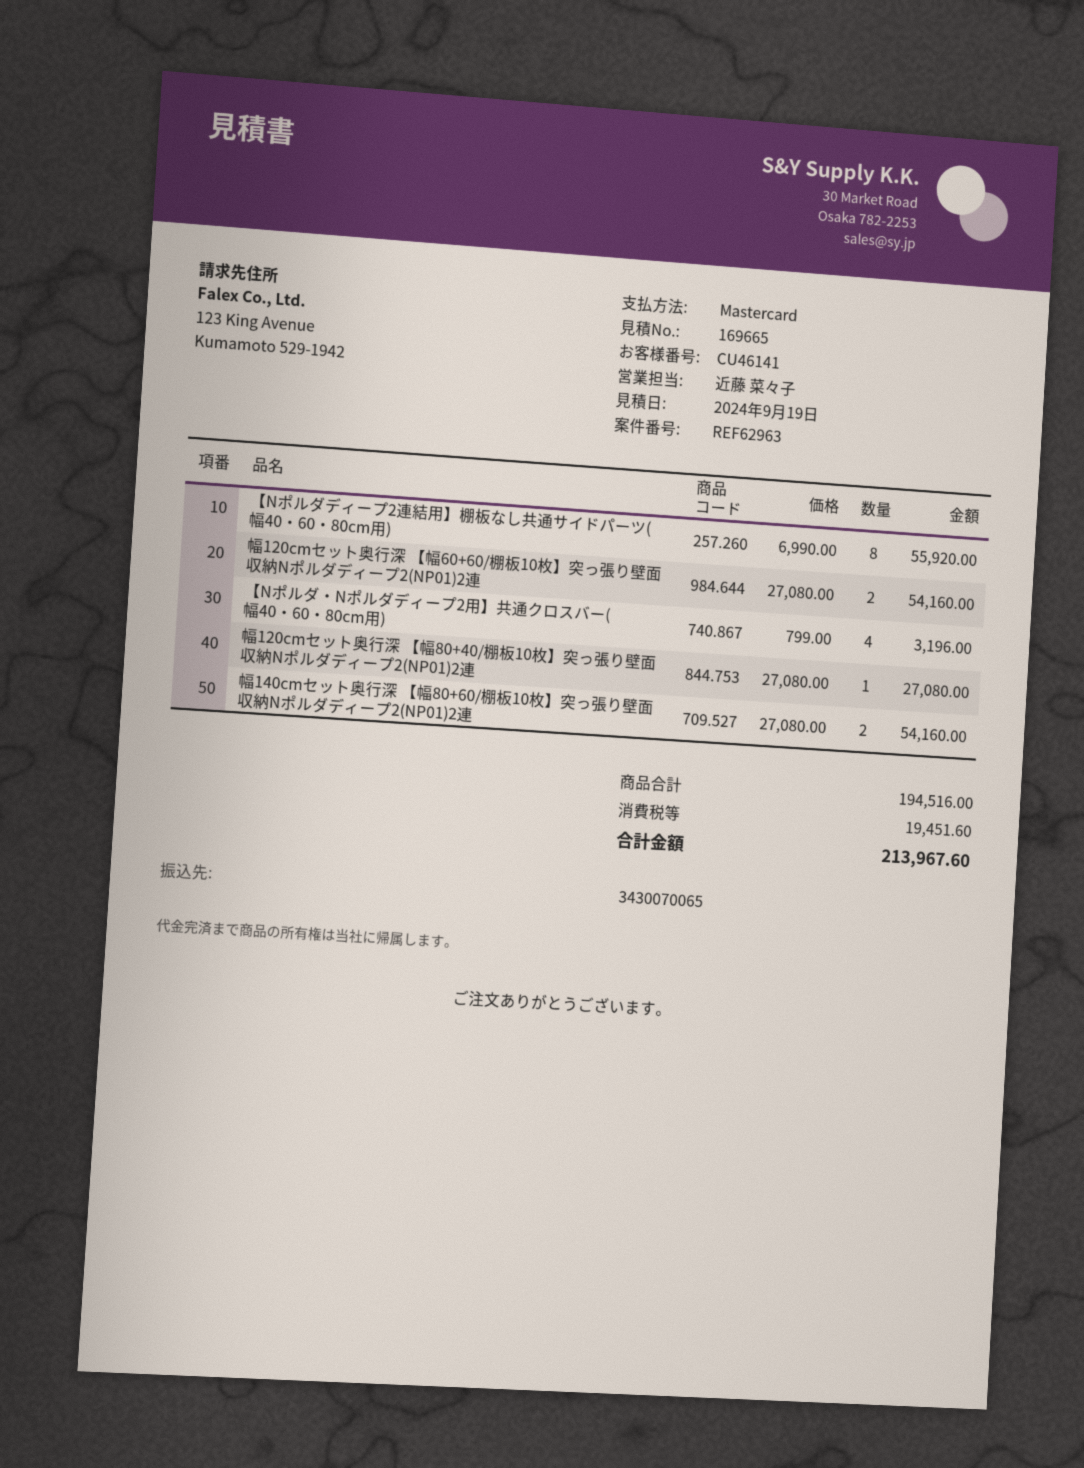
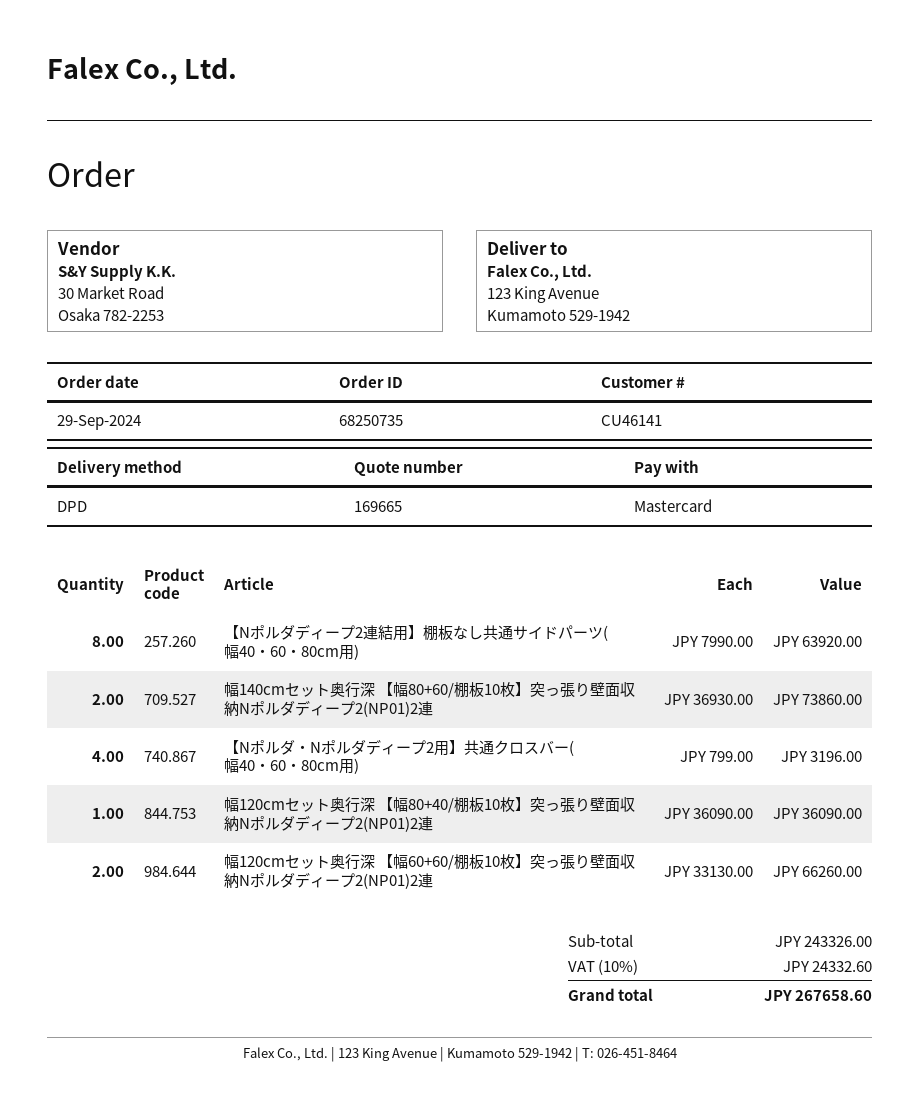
【Nポルダディープ2連結用】棚板なし共通サイドパーツ(幅40・60・80cm用): 8 x 6990.00 = 55920.00 -> 8 x 7990.00 = 63920.00
幅120cmセット奥行深 【幅60+60/棚板10枚】突っ張り壁面収納Nポルダディープ2(NP01)2連: 2 x 27080.00 = 54160.00 -> 2 x 33130.00 = 66260.00
幅120cmセット奥行深 【幅80+40/棚板10枚】突っ張り壁面収納Nポルダディープ2(NP01)2連: 1 x 27080.00 = 27080.00 -> 1 x 36090.00 = 36090.00
幅140cmセット奥行深 【幅80+60/棚板10枚】突っ張り壁面収納Nポルダディープ2(NP01)2連: 2 x 27080.00 = 54160.00 -> 2 x 36930.00 = 73860.00
subtotal: 194516.00 -> 243326.00
tax: 19451.60 -> 24332.60
total: 213967.60 -> 267658.60

